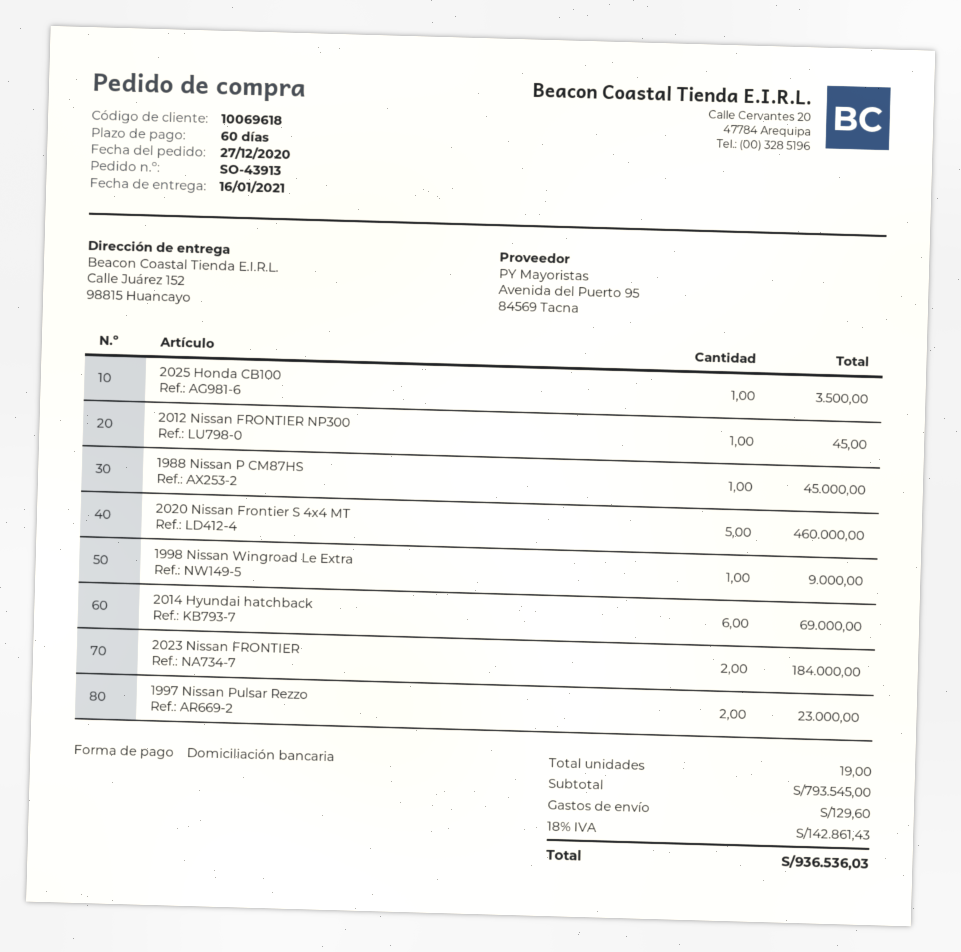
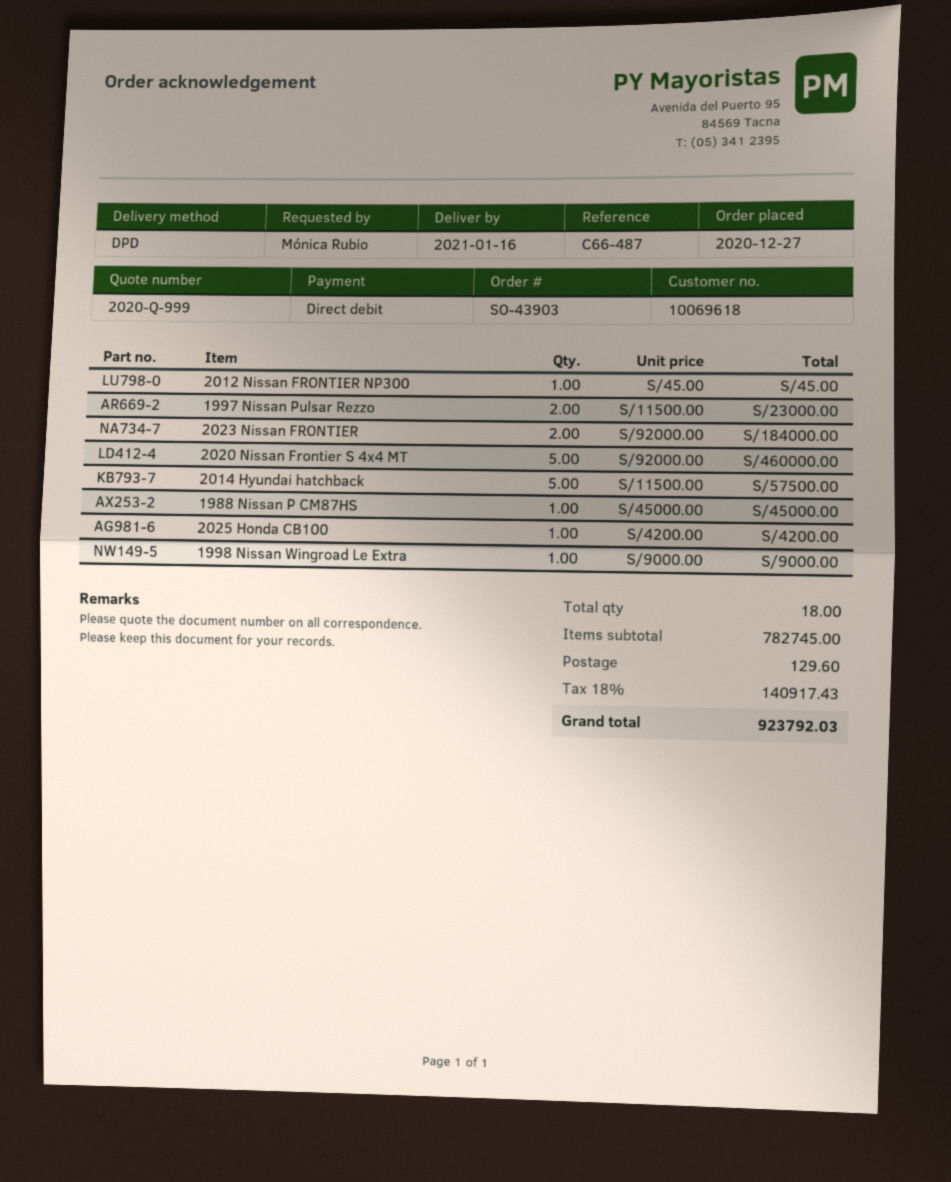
order number: SO-43913 -> SO-43903
2025 Honda CB100: 1 for 3500.00 -> 1 for 4200.00
2014 Hyundai hatchback: 6 for 69000.00 -> 5 for 57500.00
total quantity: 19 -> 18
subtotal: 793545.00 -> 782745.00
tax: 18% = 142861.43 -> 18% = 140917.43
total: 936536.03 -> 923792.03

